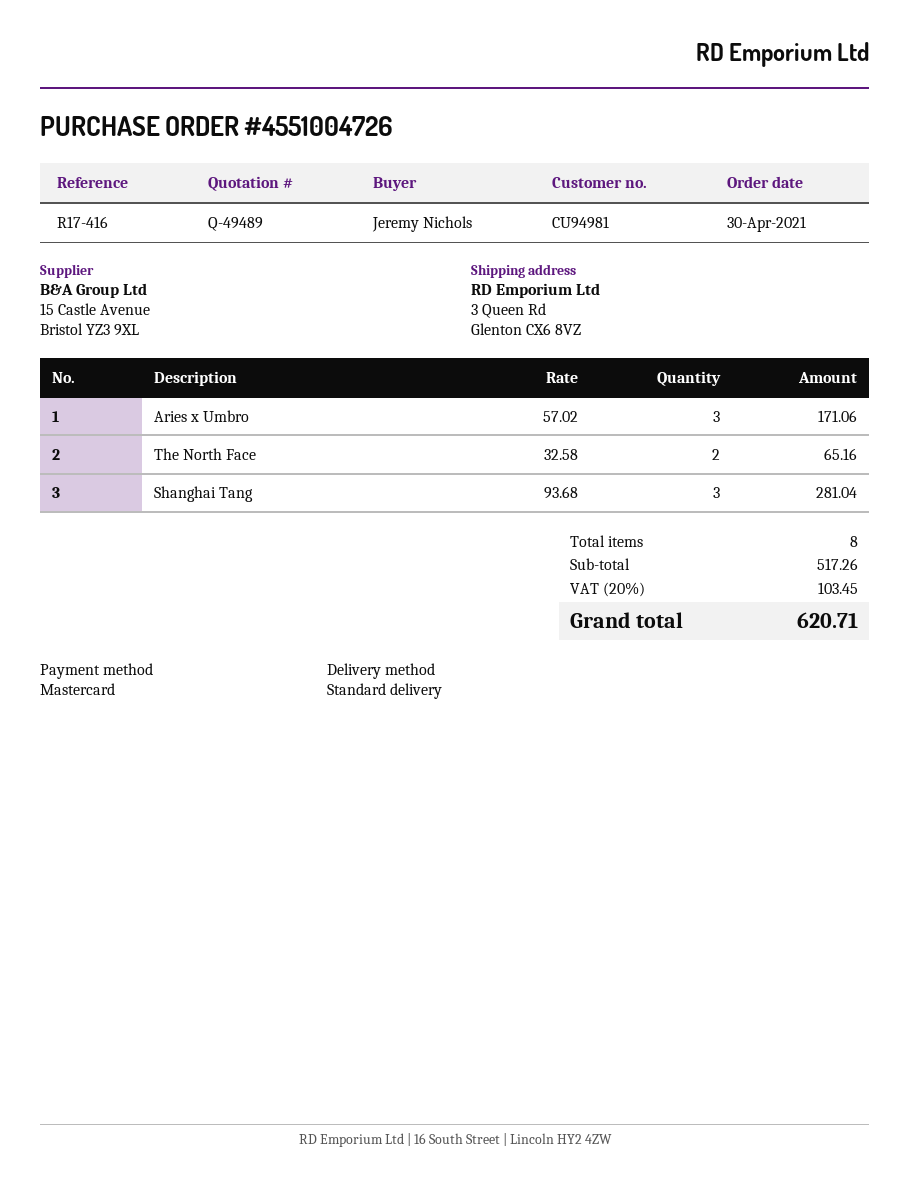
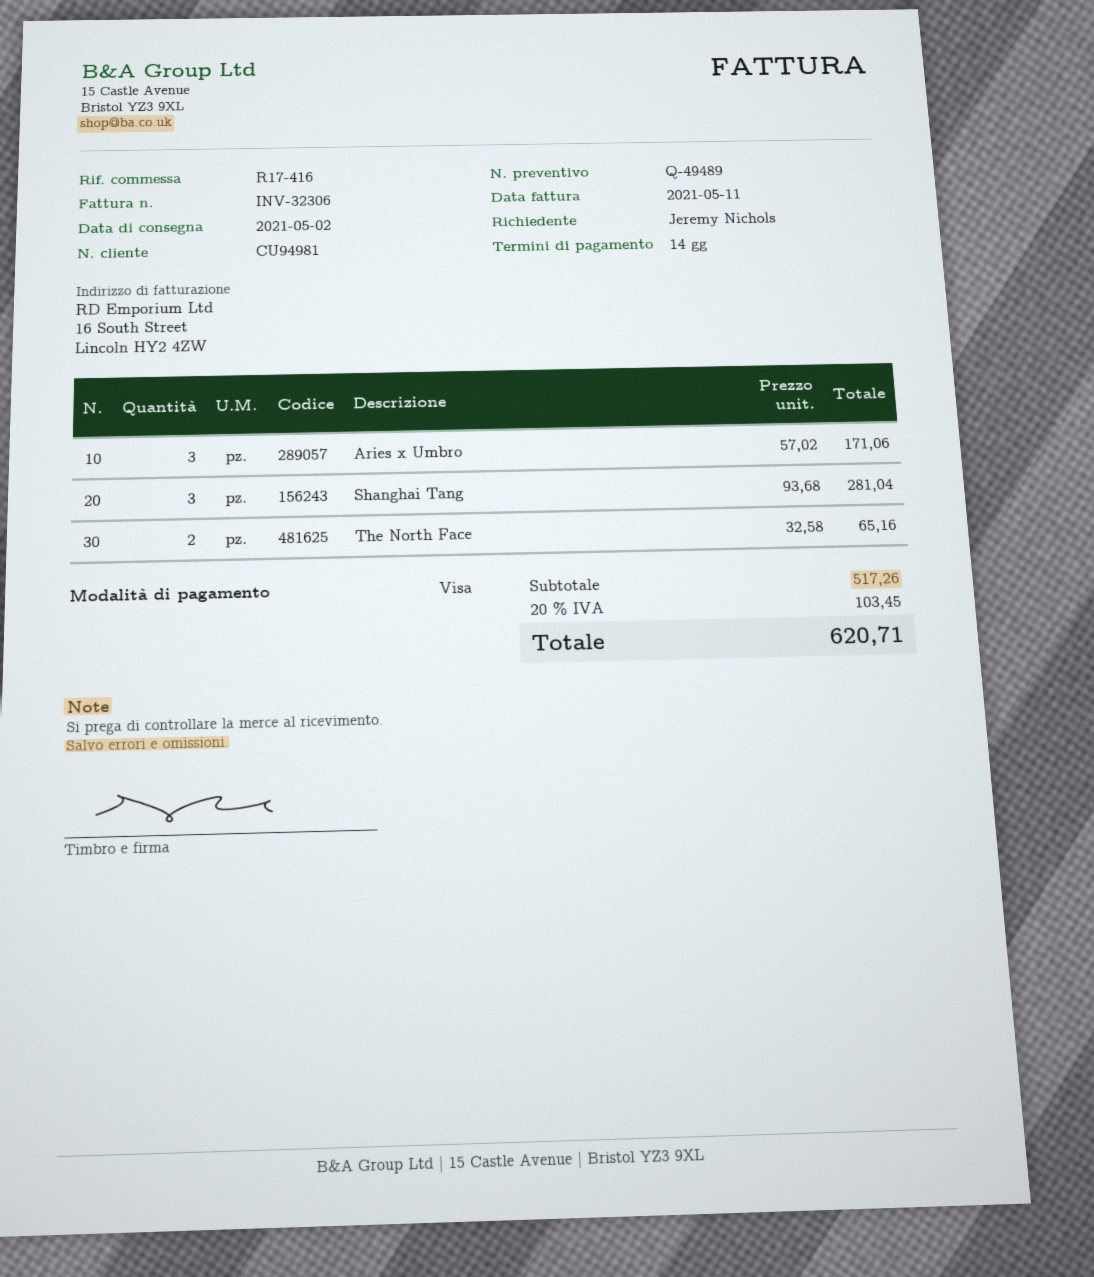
payment method: Mastercard -> Visa

